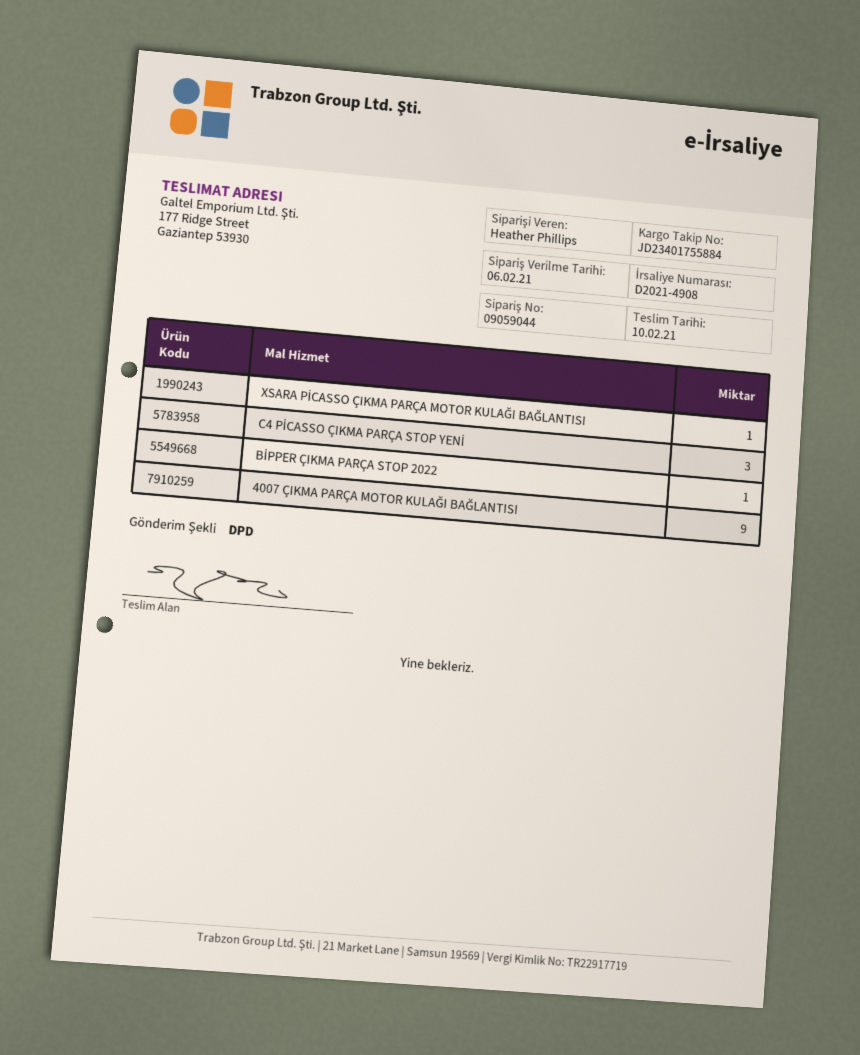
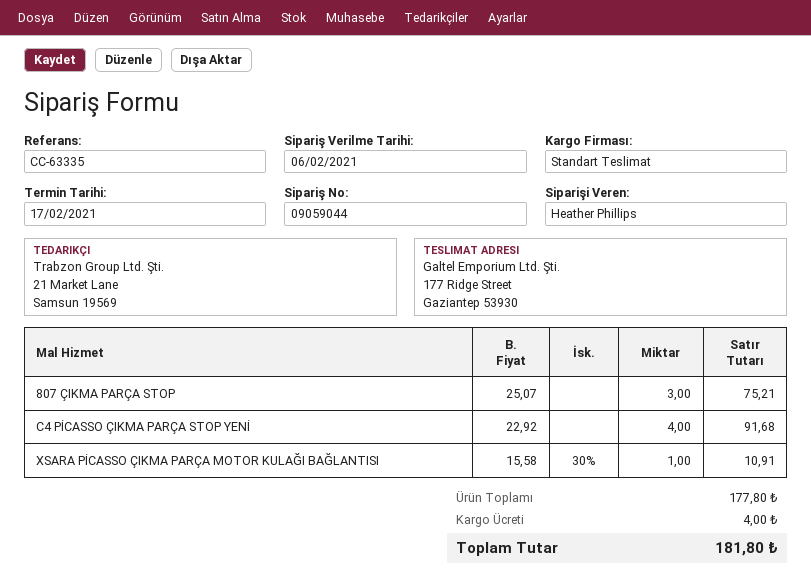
delivery date: 2021-02-10 -> 2021-02-17
shipping method: DPD -> standard
C4 PİCASSO ÇIKMA PARÇA STOP YENİ: 3 -> 4
BİPPER ÇIKMA PARÇA STOP 2022: 1 -> none
4007 ÇIKMA PARÇA MOTOR KULAĞI BAĞLANTISI: 9 -> none
807 ÇIKMA PARÇA STOP: none -> 3

